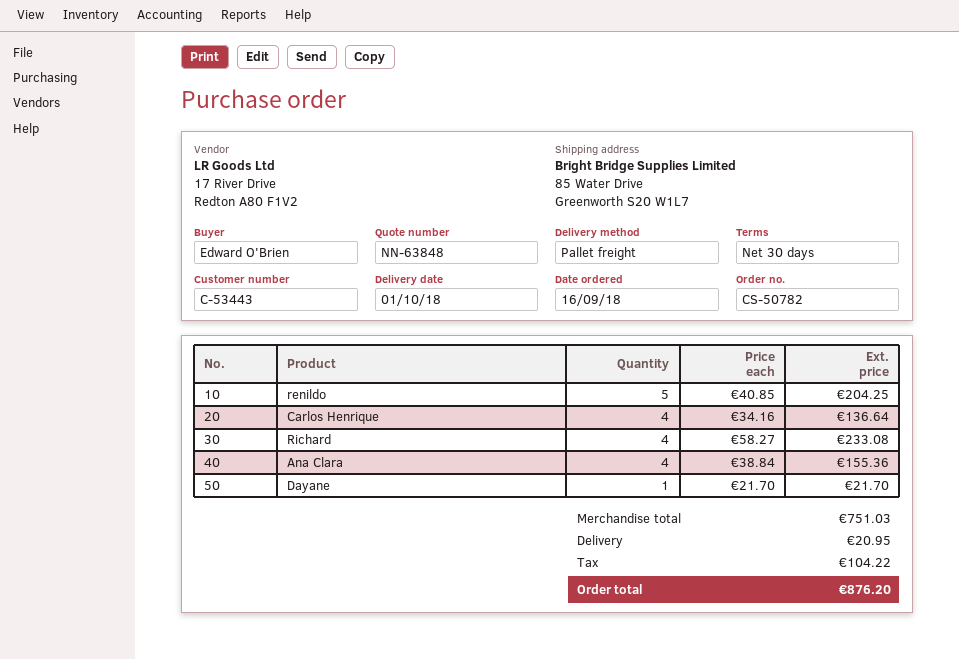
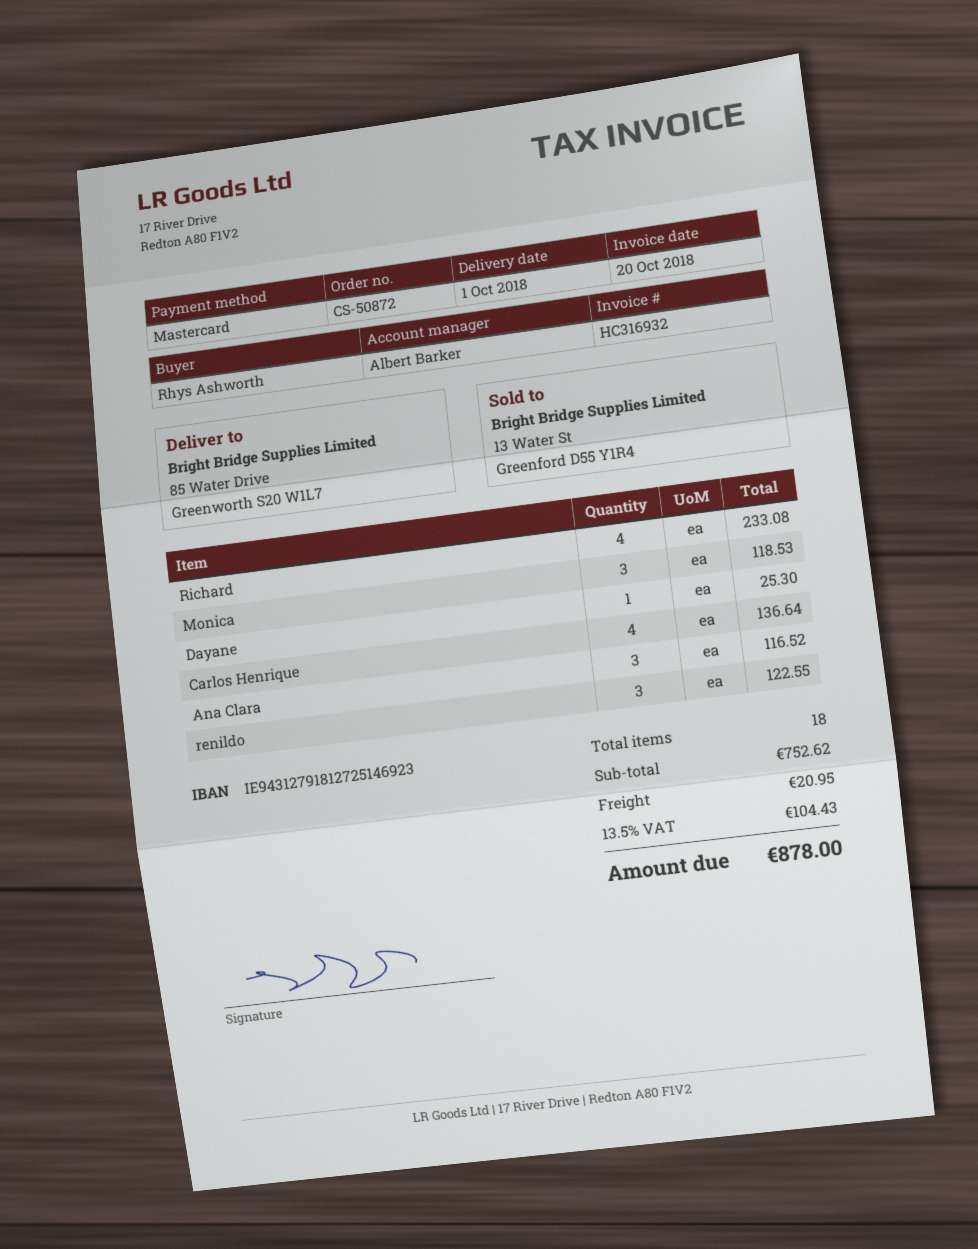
order number: CS-50782 -> CS-50872
ordered by: Edward O'Brien -> Rhys Ashworth
renildo: 5 for 204.25 -> 3 for 122.55
Ana Clara: 4 for 155.36 -> 3 for 116.52
Dayane: 1 for 21.70 -> 1 for 25.30
Monica: none -> 3 for 118.53
subtotal: 751.03 -> 752.62
tax: 104.22 -> 104.43
total: 876.20 -> 878.00

